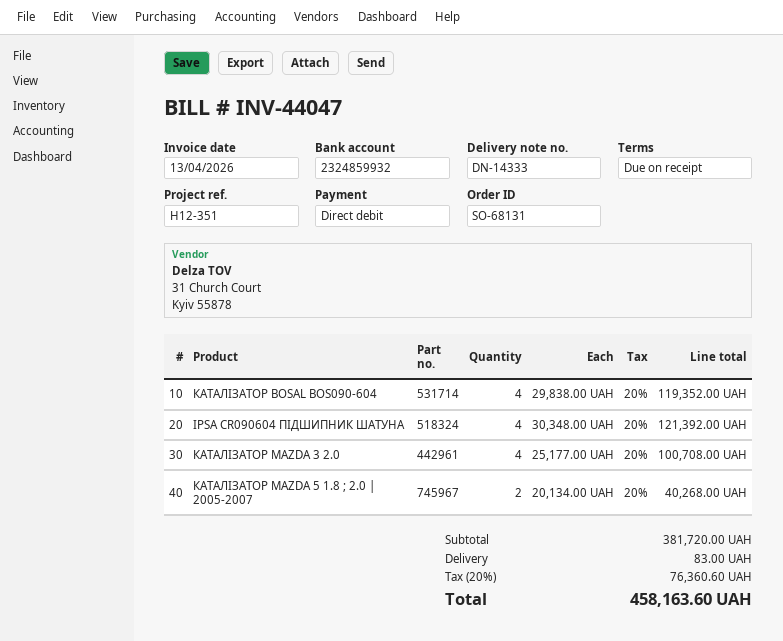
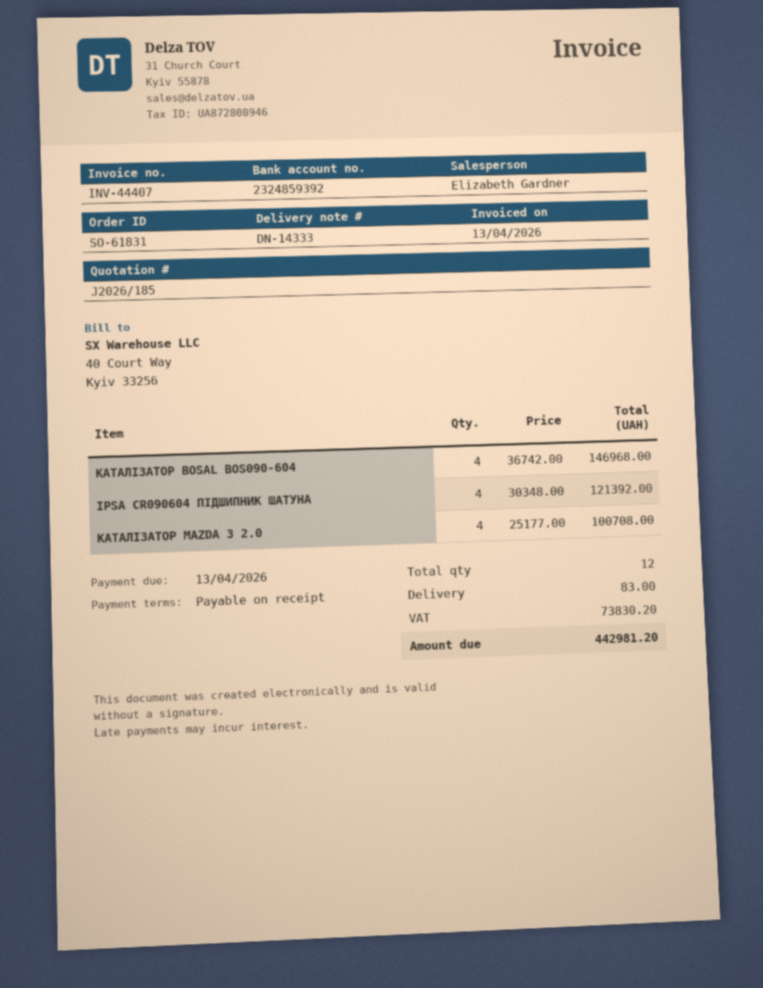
order number: SO-68131 -> SO-61831
invoice number: INV-44047 -> INV-44407
bank account: 2324859932 -> 2324859392
КАТАЛІЗАТОР BOSAL BOS090-604: 4 x 29838.00 = 119352.00 -> 4 x 36742.00 = 146968.00
КАТАЛІЗАТОР MAZDA 5 1.8 ; 2.0 | 2005-2007: 2 x 20134.00 = 40268.00 -> none
tax: 76360.60 -> 73830.20
total: 458163.60 -> 442981.20

